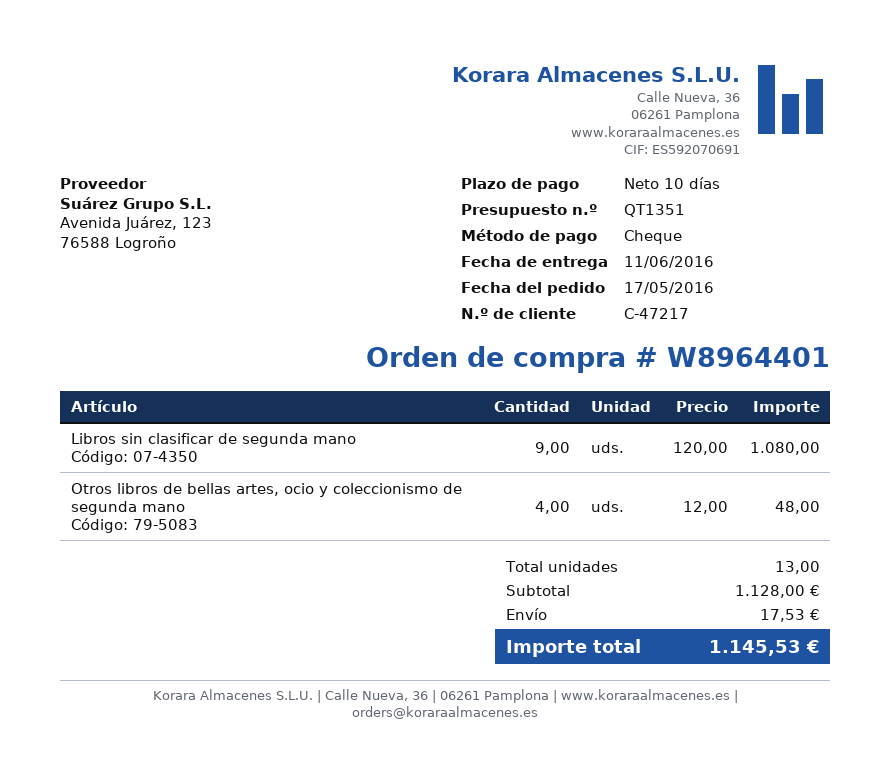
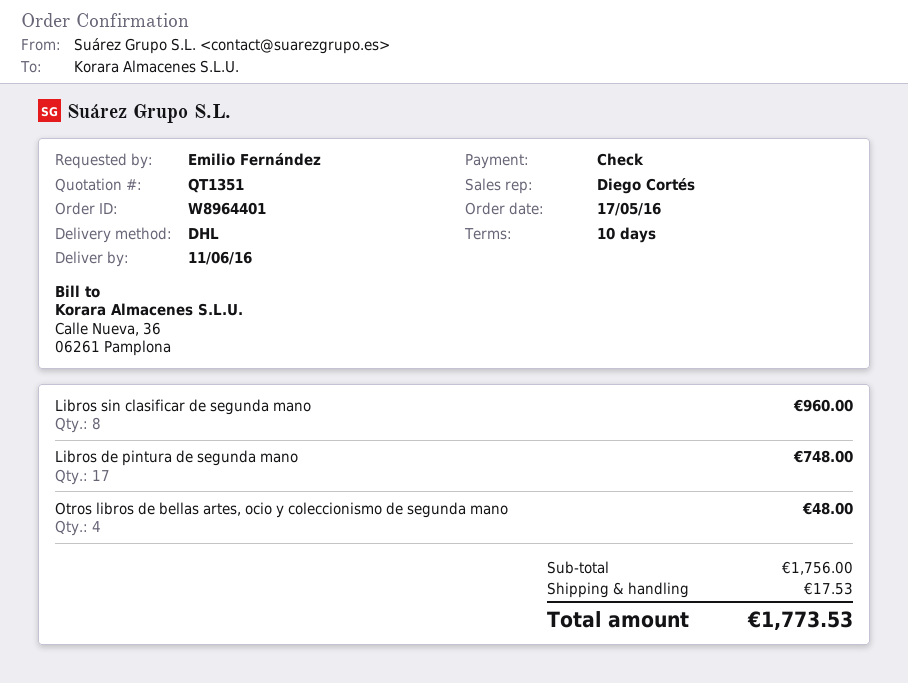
Libros sin clasificar de segunda mano: 9 for 1080.00 -> 8 for 960.00
Libros de pintura de segunda mano: none -> 17 for 748.00
subtotal: 1128.00 -> 1756.00
total: 1145.53 -> 1773.53

